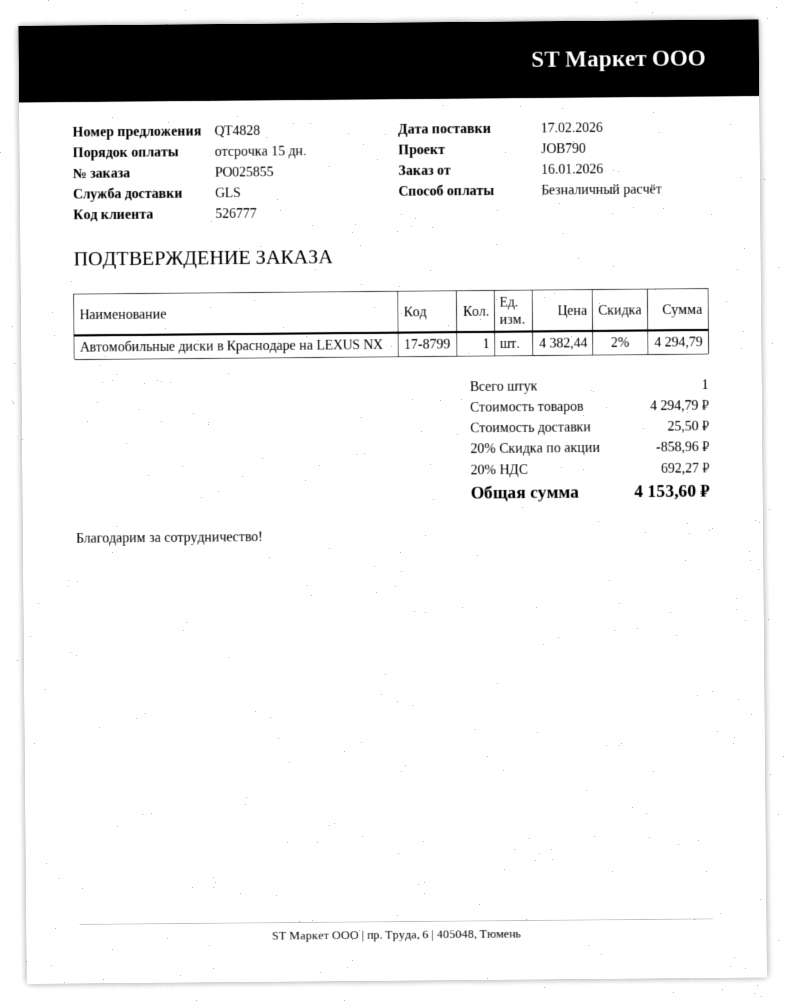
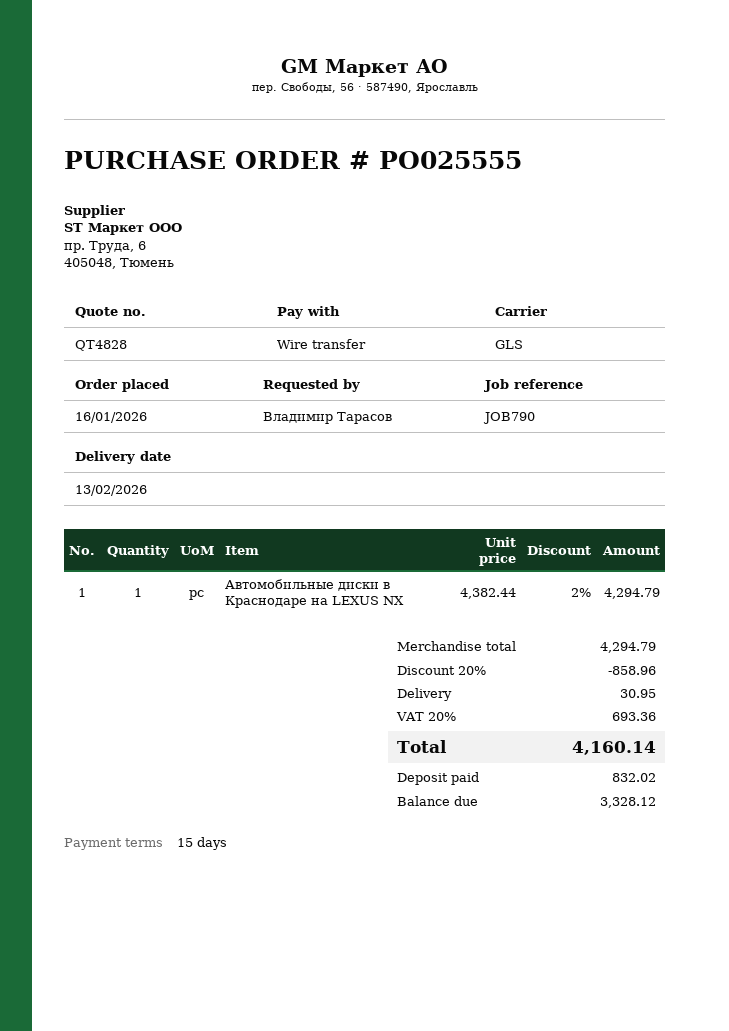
order number: PO025855 -> PO025555
delivery date: 2026-02-17 -> 2026-02-13
shipping: 25.50 -> 30.95
tax: 20% = 692.27 -> 20% = 693.36
total: 4153.60 -> 4160.14

